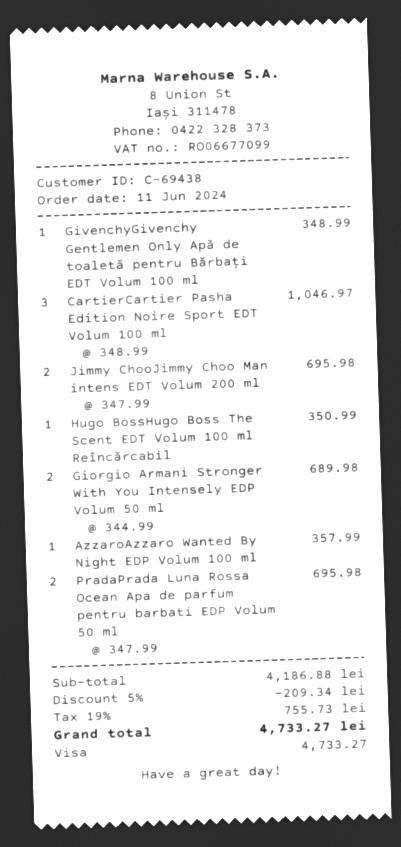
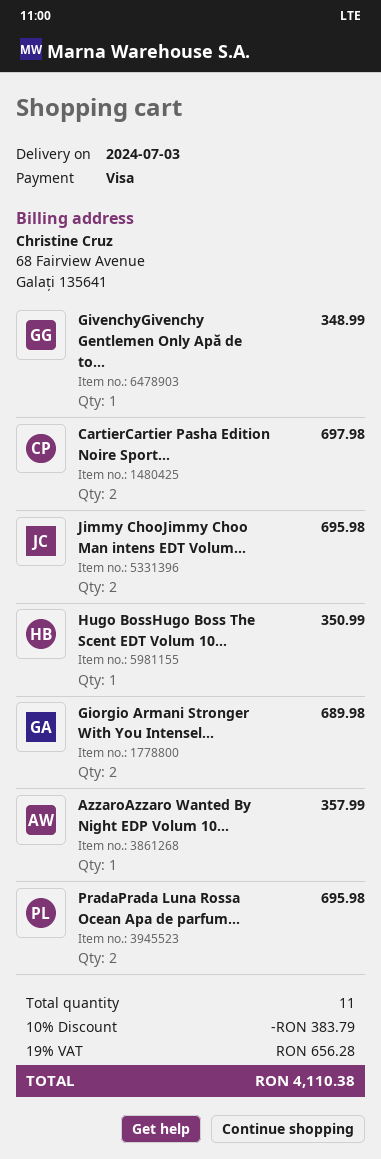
CartierCartier Pasha Edition Noire Sport EDT Volum 100 ml: 3 for 1046.97 -> 2 for 697.98
discount: 5% = 209.34 -> 10% = 383.79
tax: 19% = 755.73 -> 19% = 656.28
total: 4733.27 -> 4110.38

